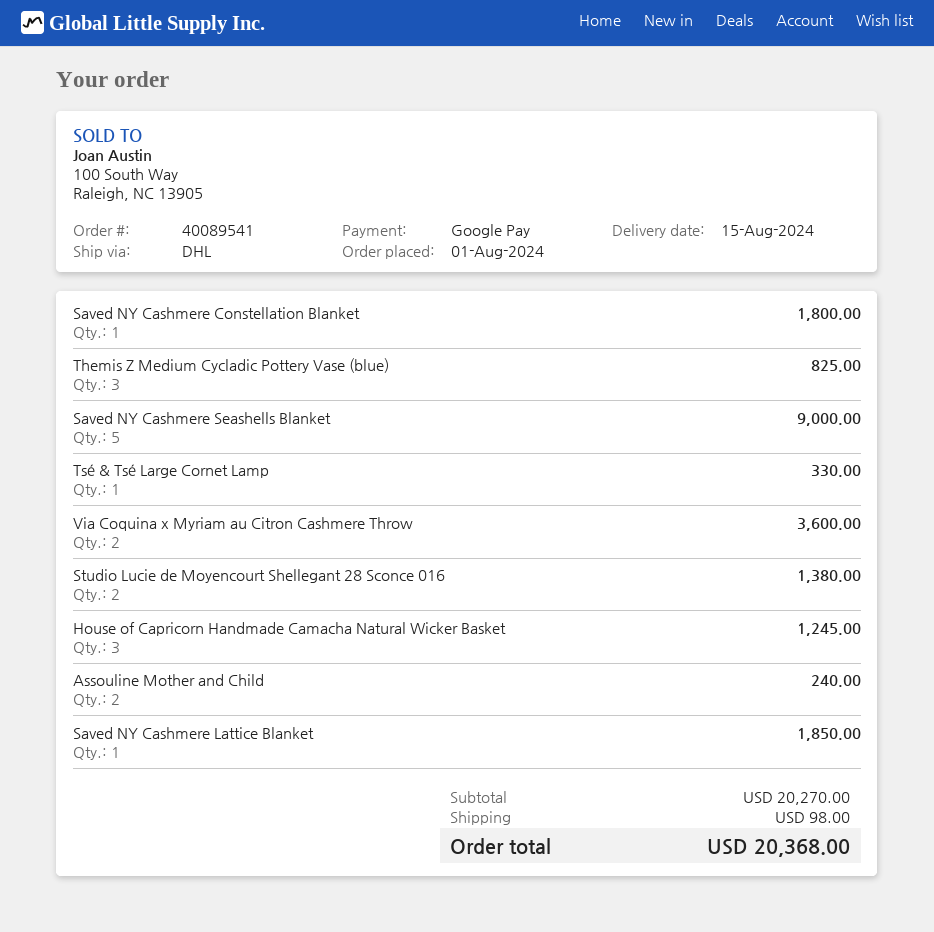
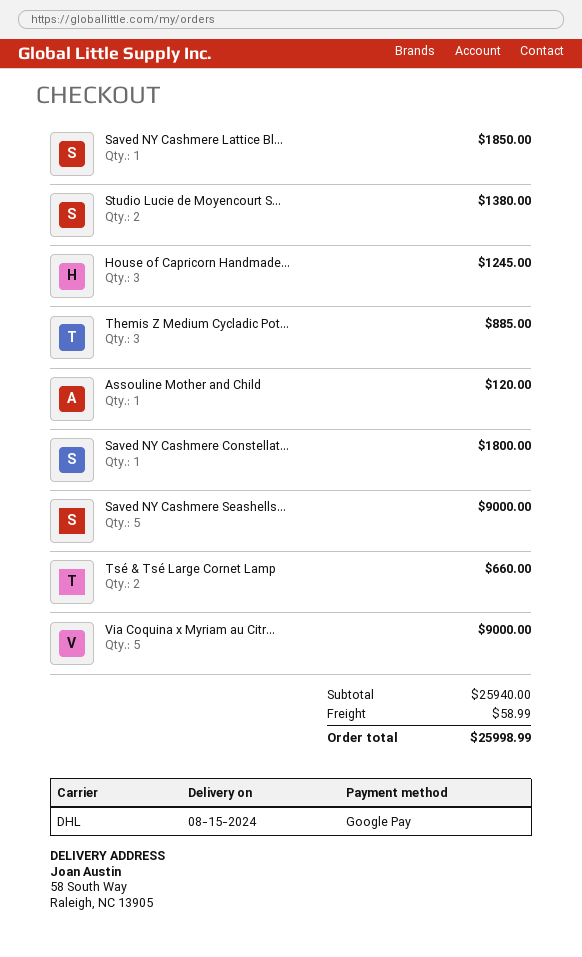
Themis Z Medium Cycladic Pottery Vase (blue): 3 for 825.00 -> 3 for 885.00
Tsé & Tsé Large Cornet Lamp: 1 for 330.00 -> 2 for 660.00
Via Coquina x Myriam au Citron Cashmere Throw: 2 for 3600.00 -> 5 for 9000.00
Assouline Mother and Child: 2 for 240.00 -> 1 for 120.00
subtotal: 20270.00 -> 25940.00
shipping: 98.00 -> 58.99
total: 20368.00 -> 25998.99

